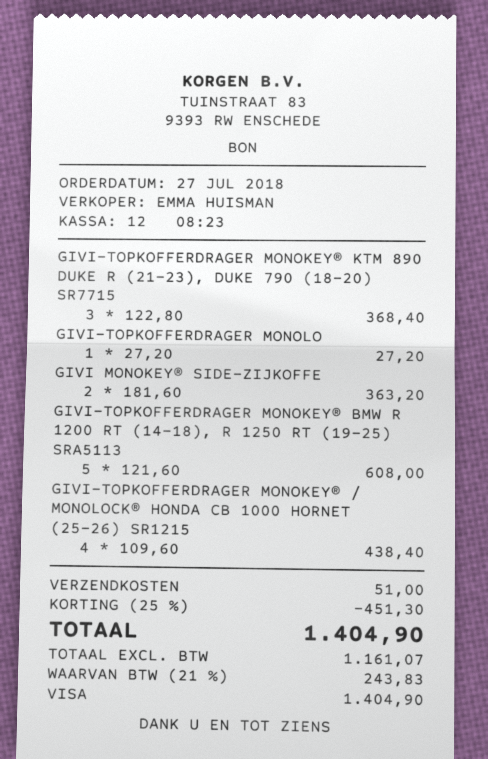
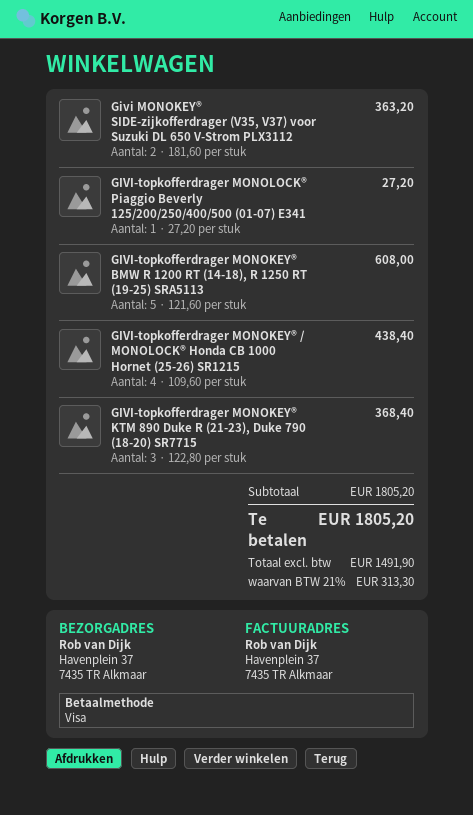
discount: 25% = 451.30 -> none
shipping: 51.00 -> none
net: 1161.07 -> 1491.90
tax: 21% = 243.83 -> 21% = 313.30
total: 1404.90 -> 1805.20

